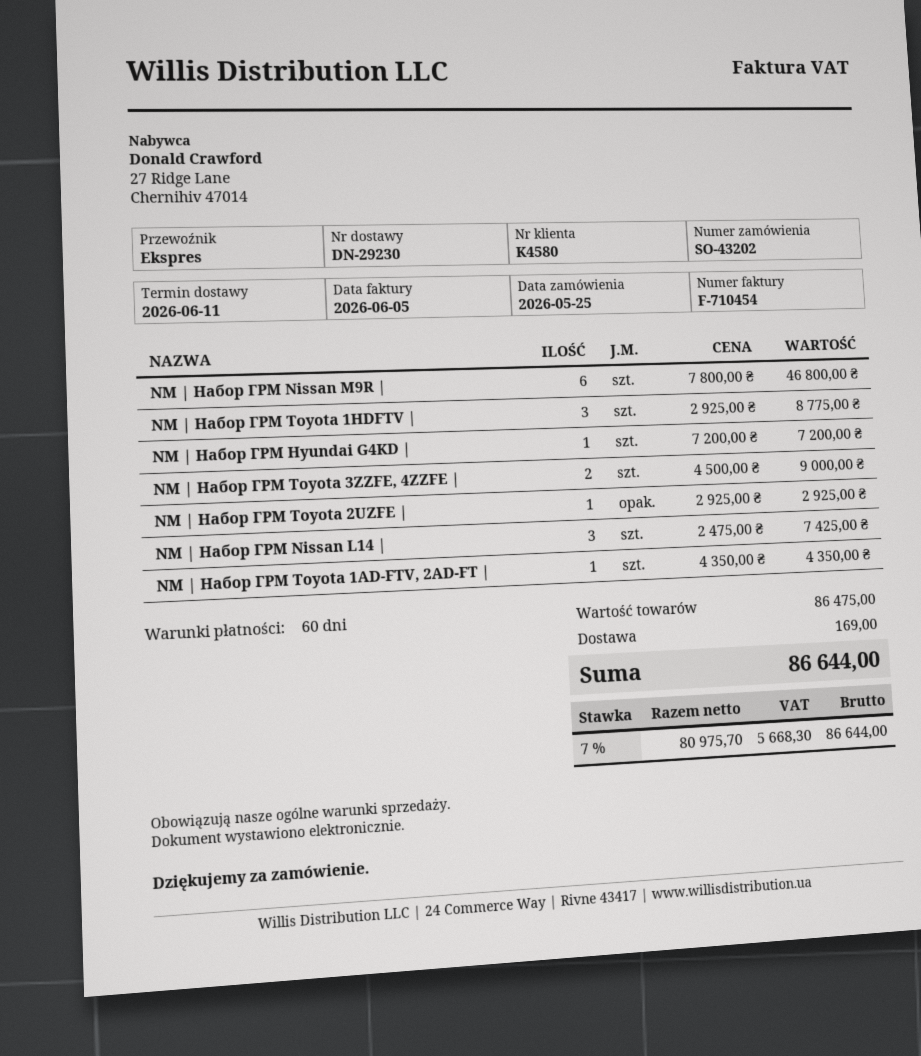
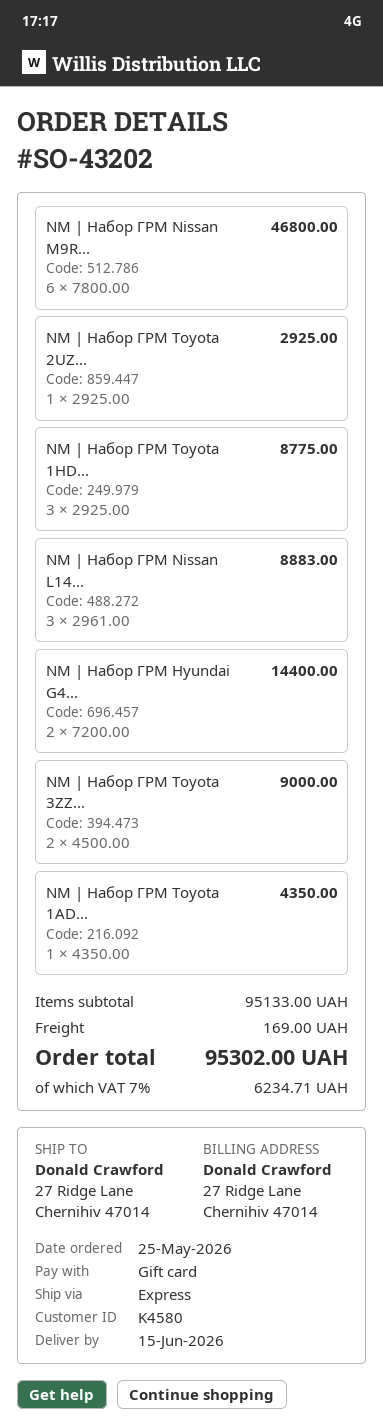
delivery date: 2026-06-11 -> 2026-06-15
NM | Набор ГРМ Hyundai G4KD |: 1 x 7200.00 = 7200.00 -> 2 x 7200.00 = 14400.00
NM | Набор ГРМ Nissan L14 |: 3 x 2475.00 = 7425.00 -> 3 x 2961.00 = 8883.00
subtotal: 86475.00 -> 95133.00
tax: 7% = 5668.30 -> 7% = 6234.71
total: 86644.00 -> 95302.00

